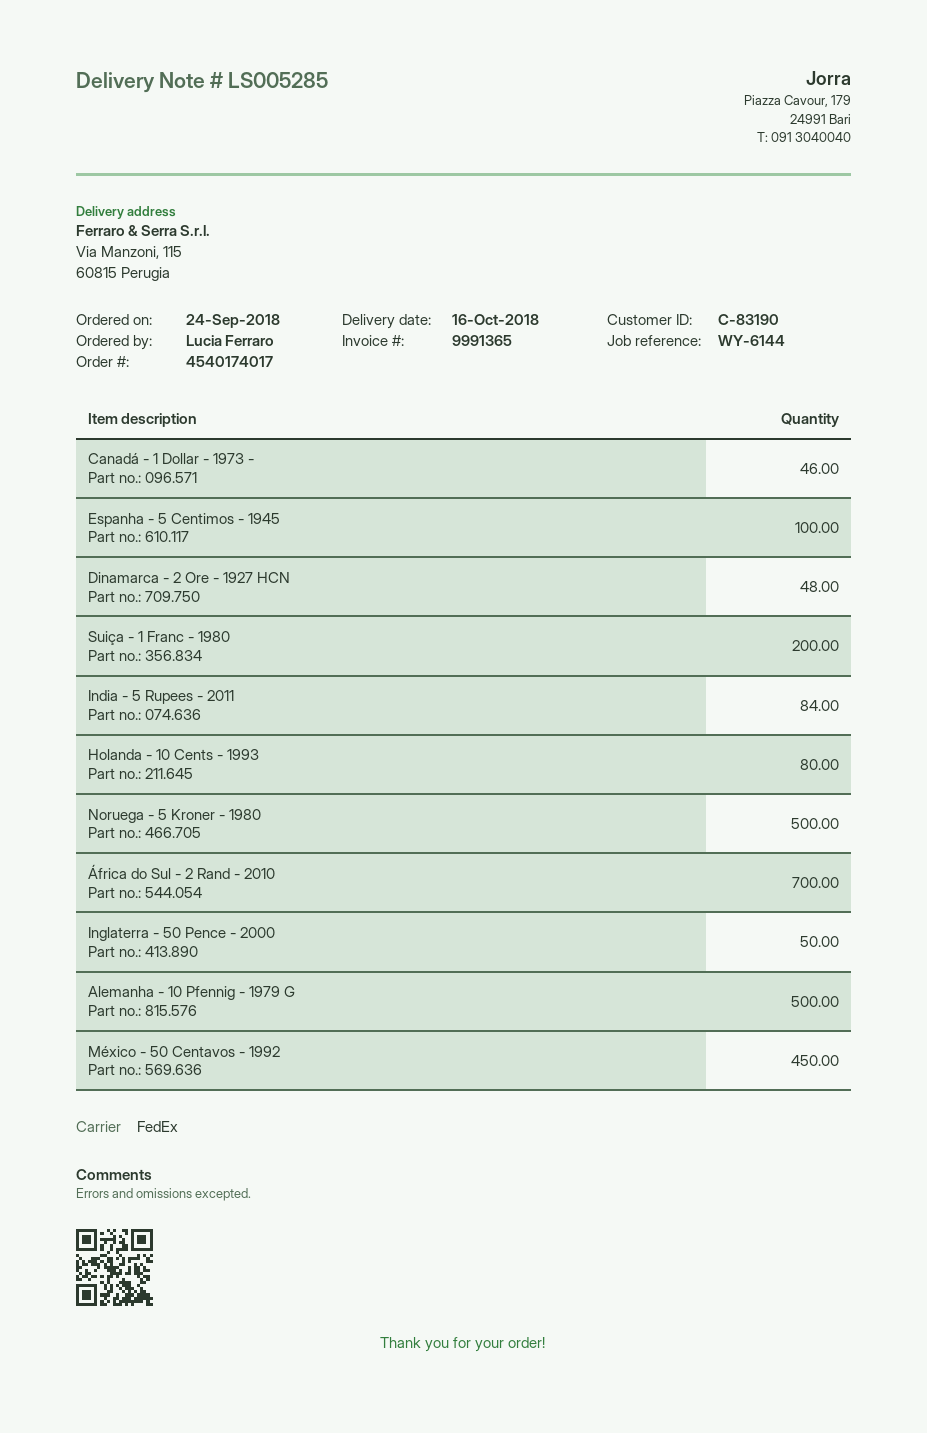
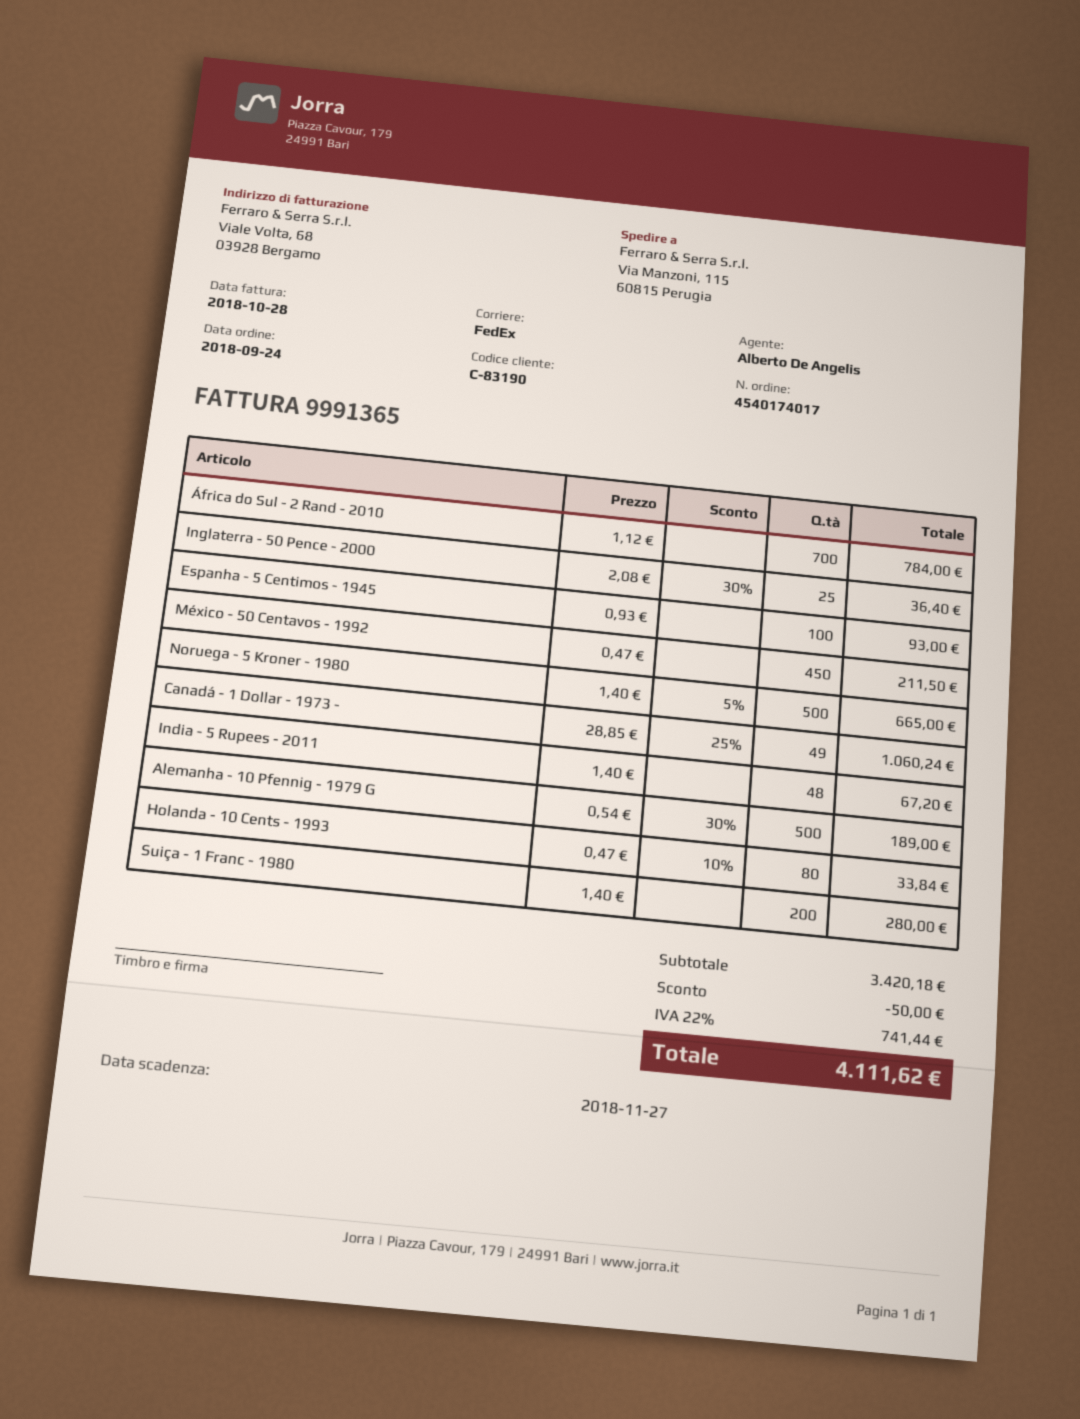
Canadá - 1 Dollar - 1973 -: 46 -> 49
Dinamarca - 2 Ore - 1927 HCN: 48 -> none
India - 5 Rupees - 2011: 84 -> 48
Inglaterra - 50 Pence - 2000: 50 -> 25

